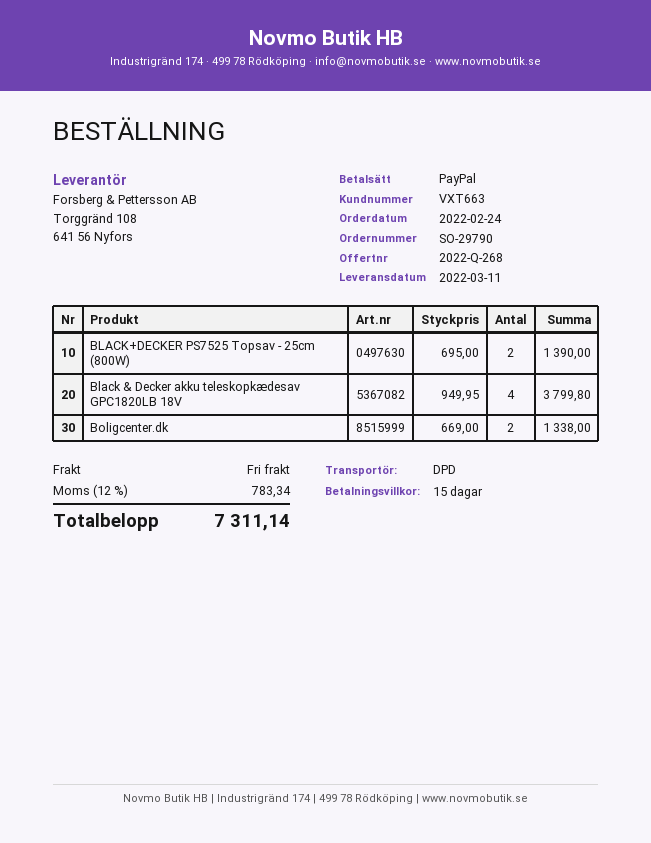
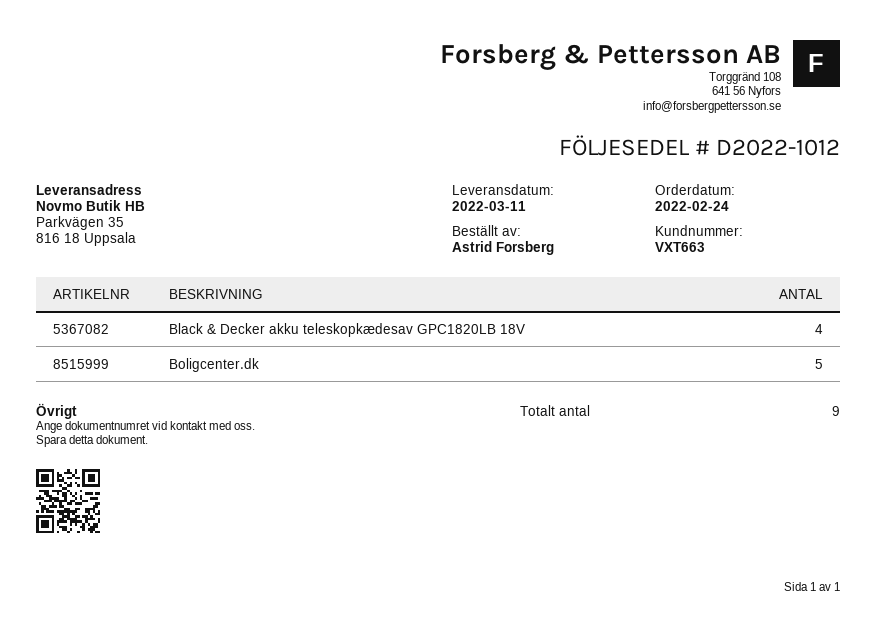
BLACK+DECKER PS7525 Topsav - 25cm (800W): 2 -> none
Boligcenter.dk: 2 -> 5

